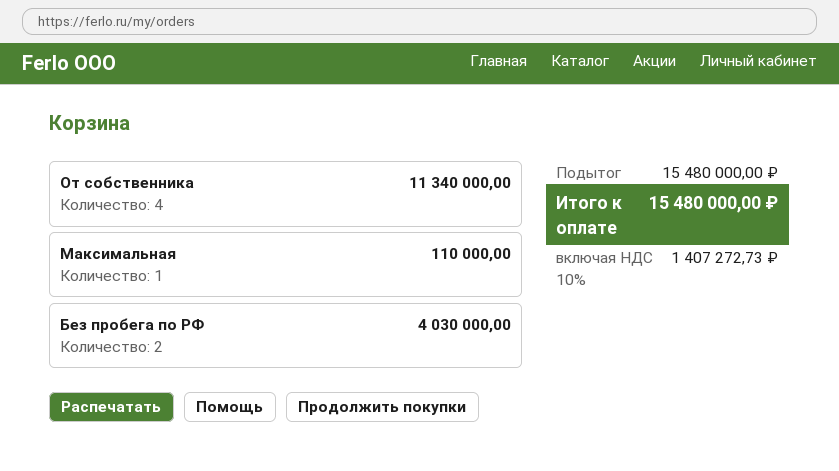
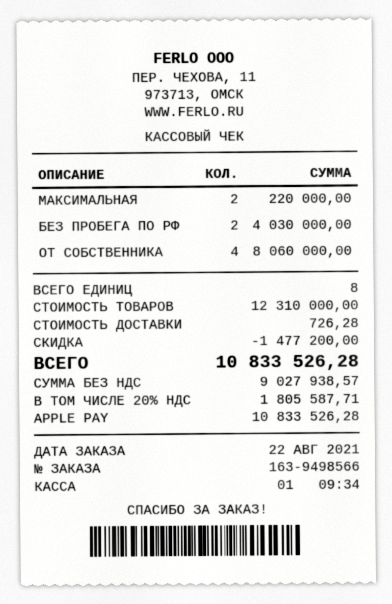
От собственника: 4 for 11340000.00 -> 4 for 8060000.00
Максимальная: 1 for 110000.00 -> 2 for 220000.00
subtotal: 15480000.00 -> 12310000.00
discount: none -> 1477200.00
shipping: none -> 726.28
tax: 10% = 1407272.73 -> 20% = 1805587.71
total: 15480000.00 -> 10833526.28

